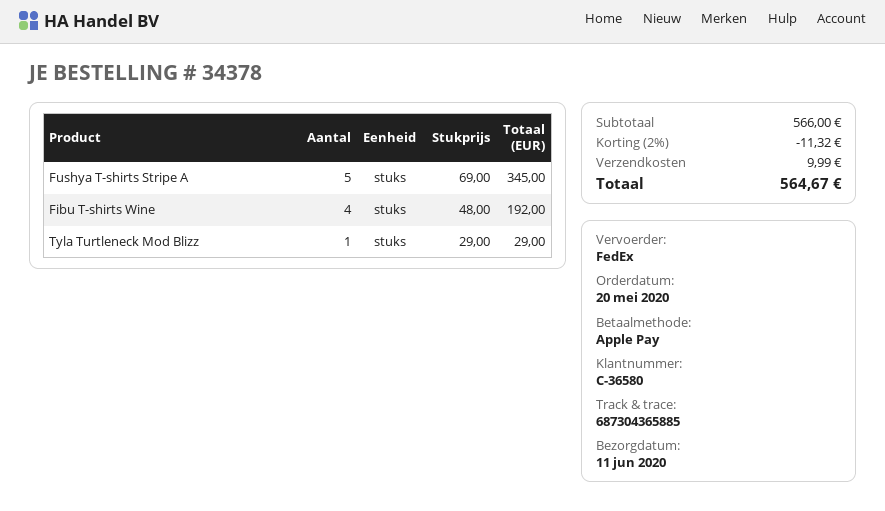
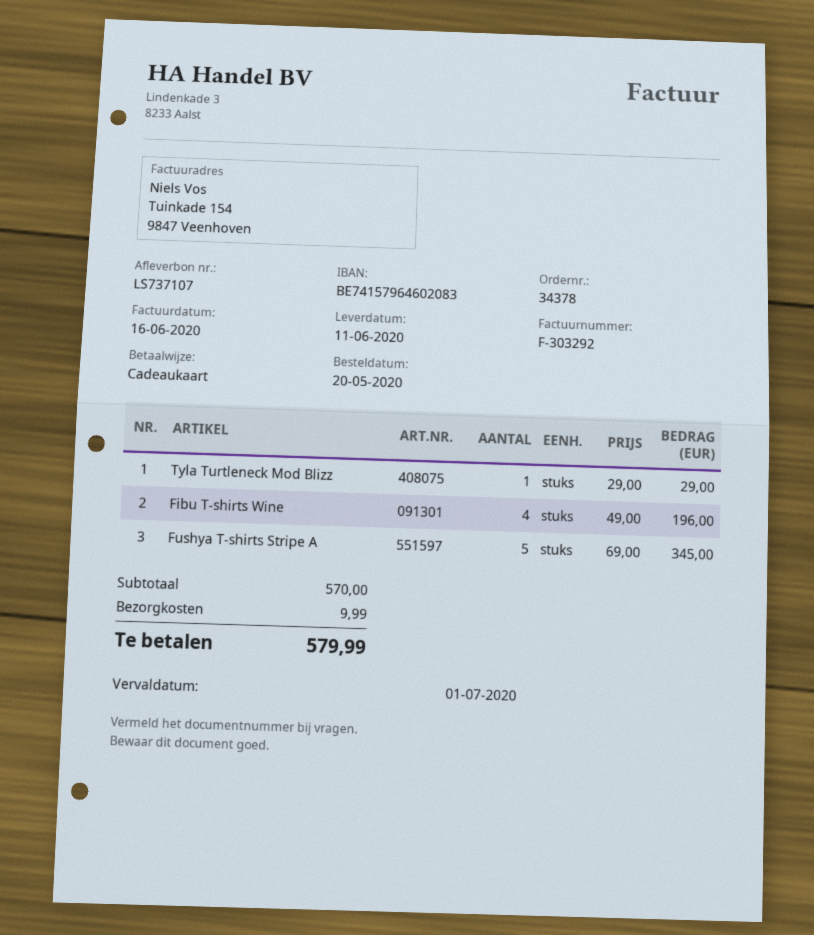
payment method: Apple Pay -> gift card
Fibu T-shirts Wine: 4 x 48.00 = 192.00 -> 4 x 49.00 = 196.00
subtotal: 566.00 -> 570.00
discount: 2% = 11.32 -> none
total: 564.67 -> 579.99

